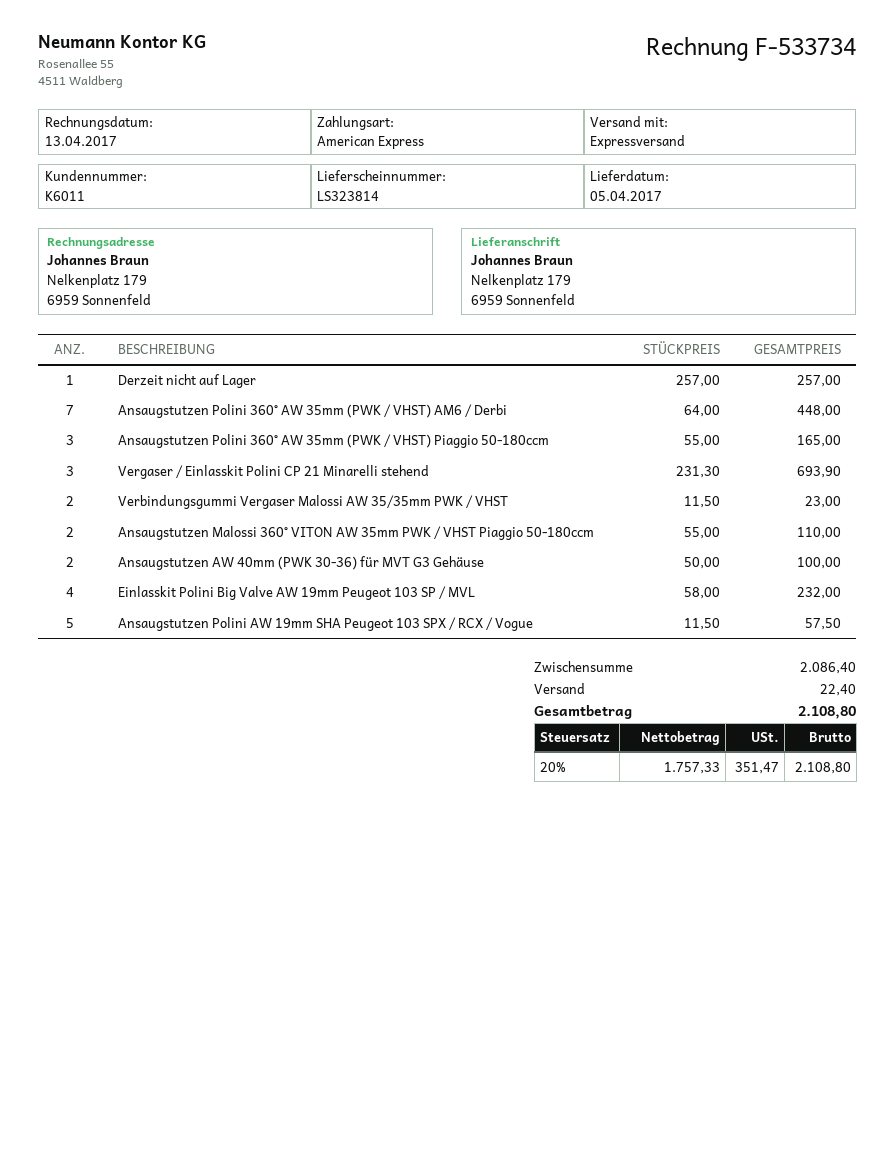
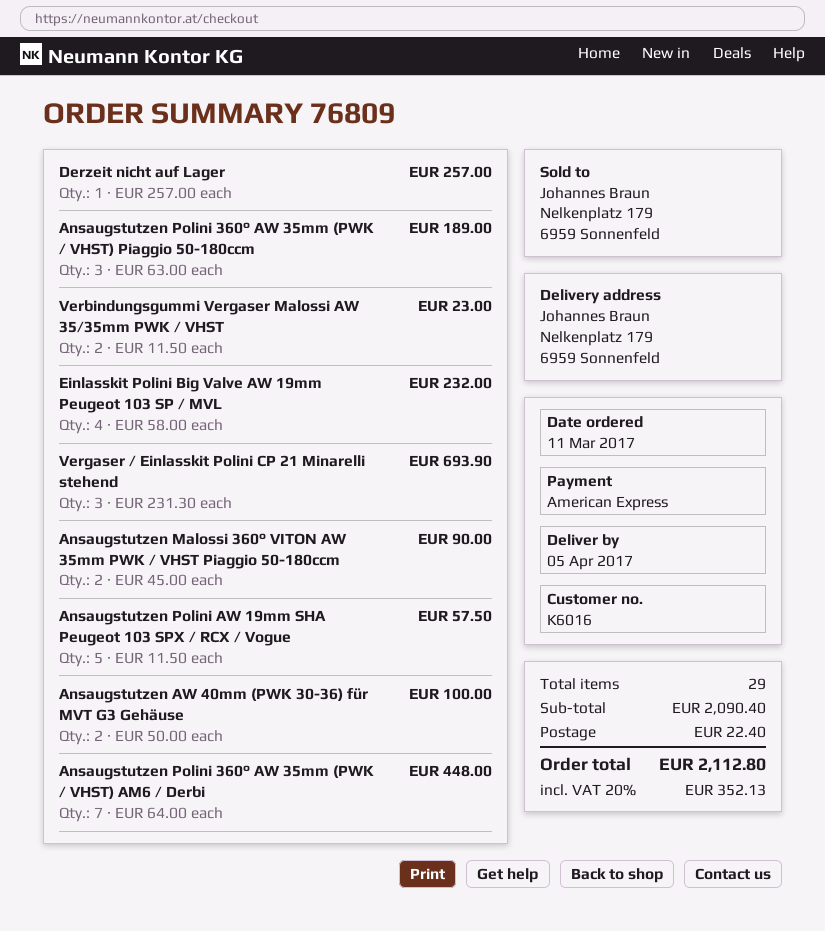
customer number: K6011 -> K6016
Ansaugstutzen Polini 360° AW 35mm (PWK / VHST) Piaggio 50-180ccm: 3 x 55.00 = 165.00 -> 3 x 63.00 = 189.00
Ansaugstutzen Malossi 360° VITON AW 35mm PWK / VHST Piaggio 50-180ccm: 2 x 55.00 = 110.00 -> 2 x 45.00 = 90.00
subtotal: 2086.40 -> 2090.40
tax: 20% = 351.47 -> 20% = 352.13
total: 2108.80 -> 2112.80

